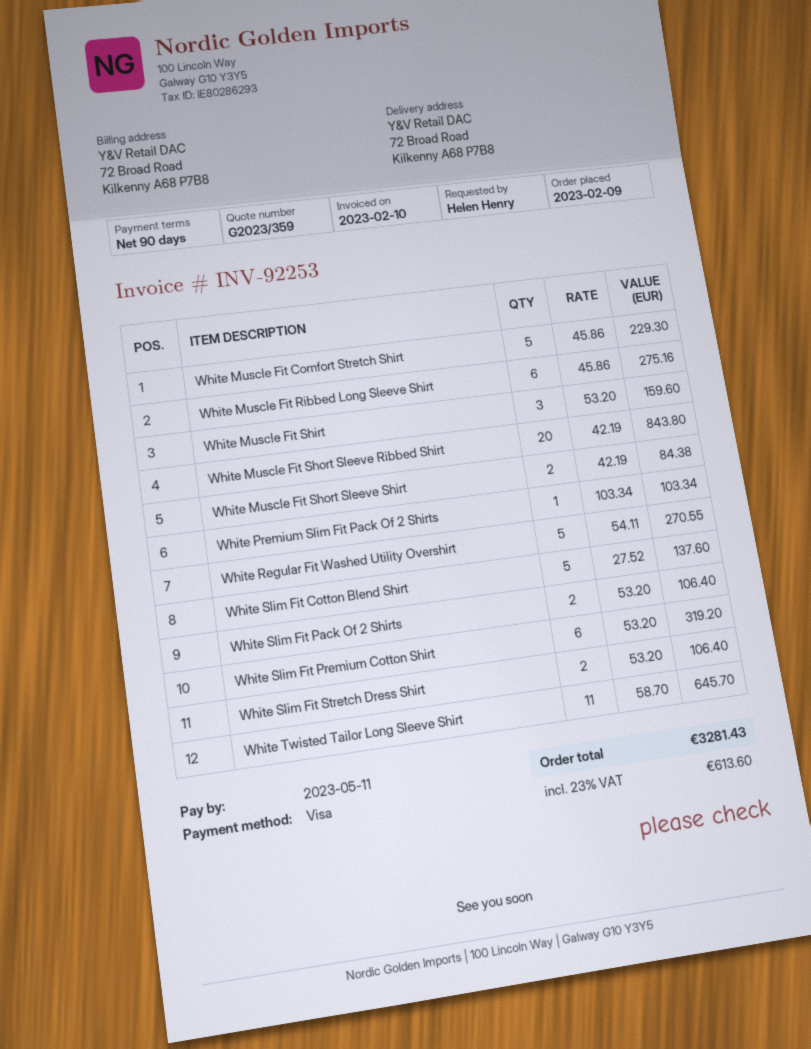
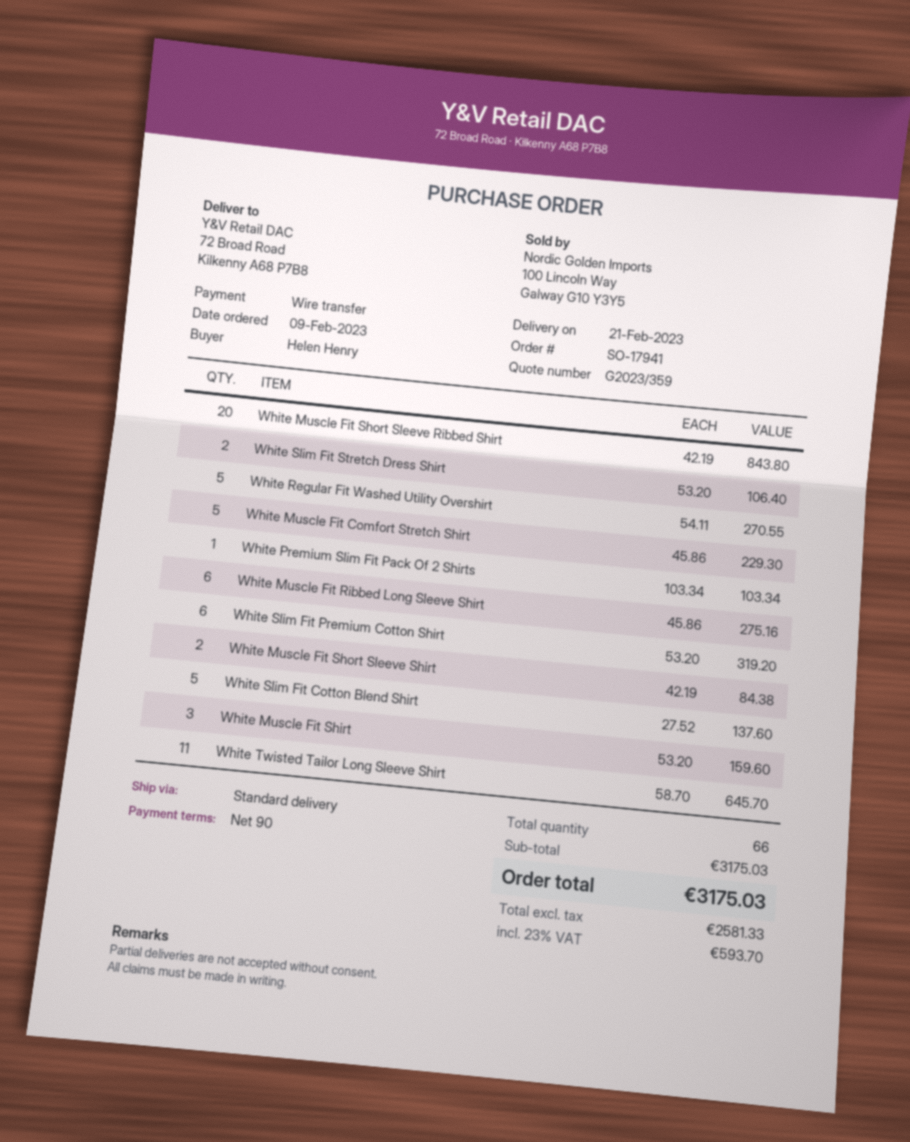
payment method: Visa -> bank transfer
White Slim Fit Pack Of 2 Shirts: 2 x 53.20 = 106.40 -> none
tax: 23% = 613.60 -> 23% = 593.70
total: 3281.43 -> 3175.03

